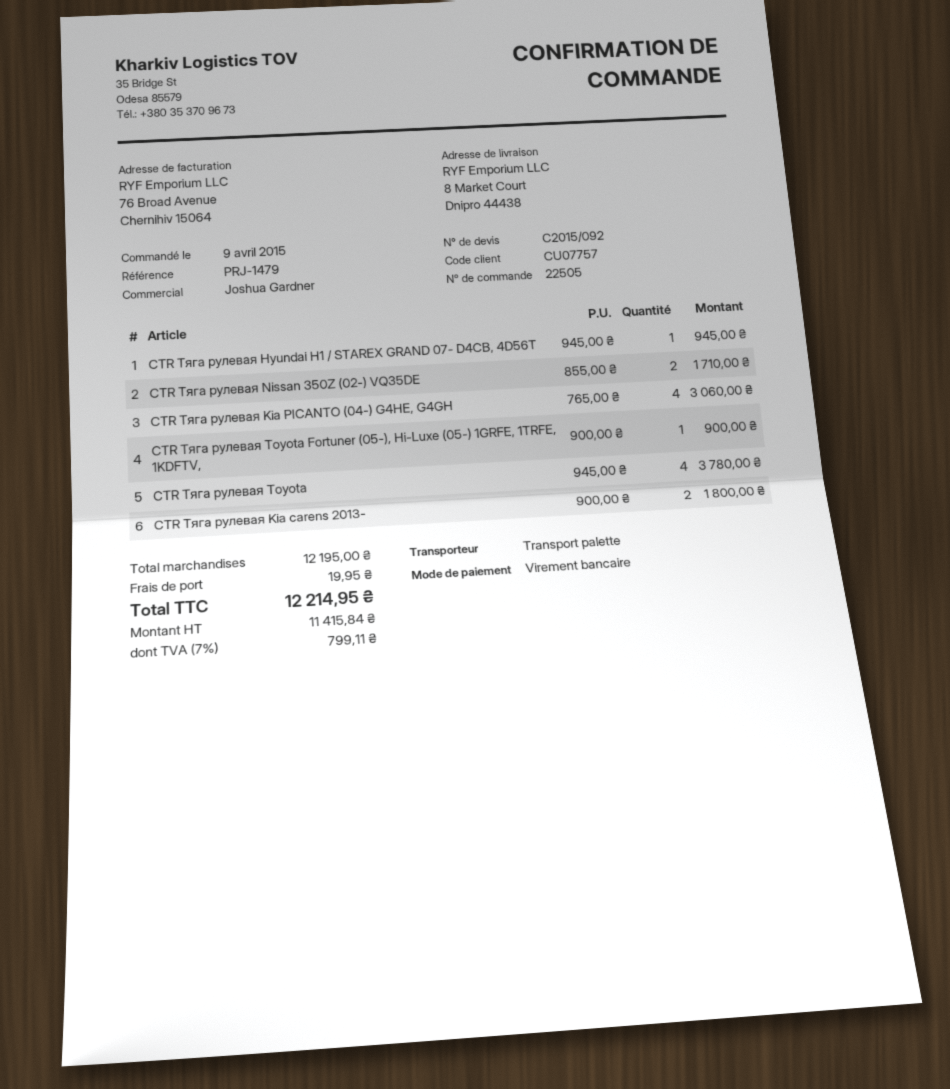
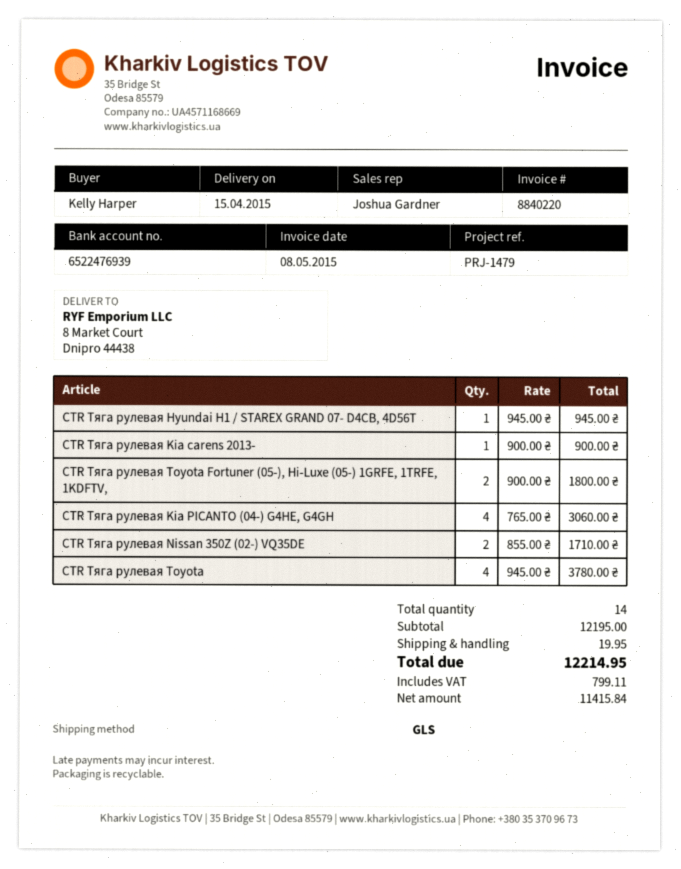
shipping method: pallet freight -> GLS
CTR Тяга рулевая Toyota Fortuner (05-), Hi-Luxe (05-) 1GRFE, 1TRFE, 1KDFTV,: 1 x 900.00 = 900.00 -> 2 x 900.00 = 1800.00
CTR Тяга рулевая Kia carens 2013-: 2 x 900.00 = 1800.00 -> 1 x 900.00 = 900.00

